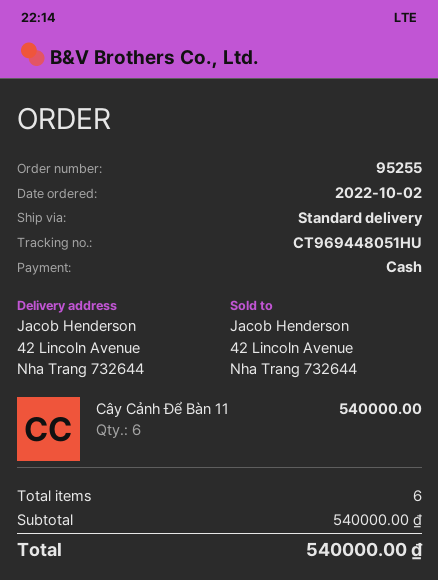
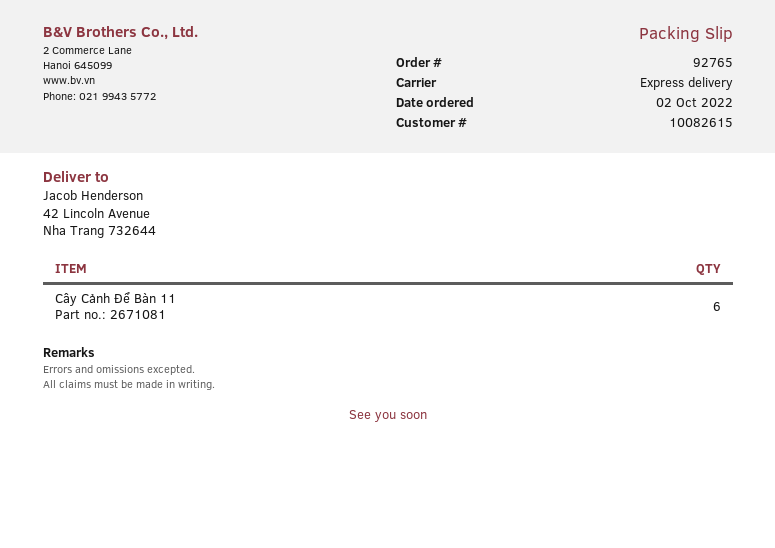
order number: 95255 -> 92765
shipping method: standard -> express

